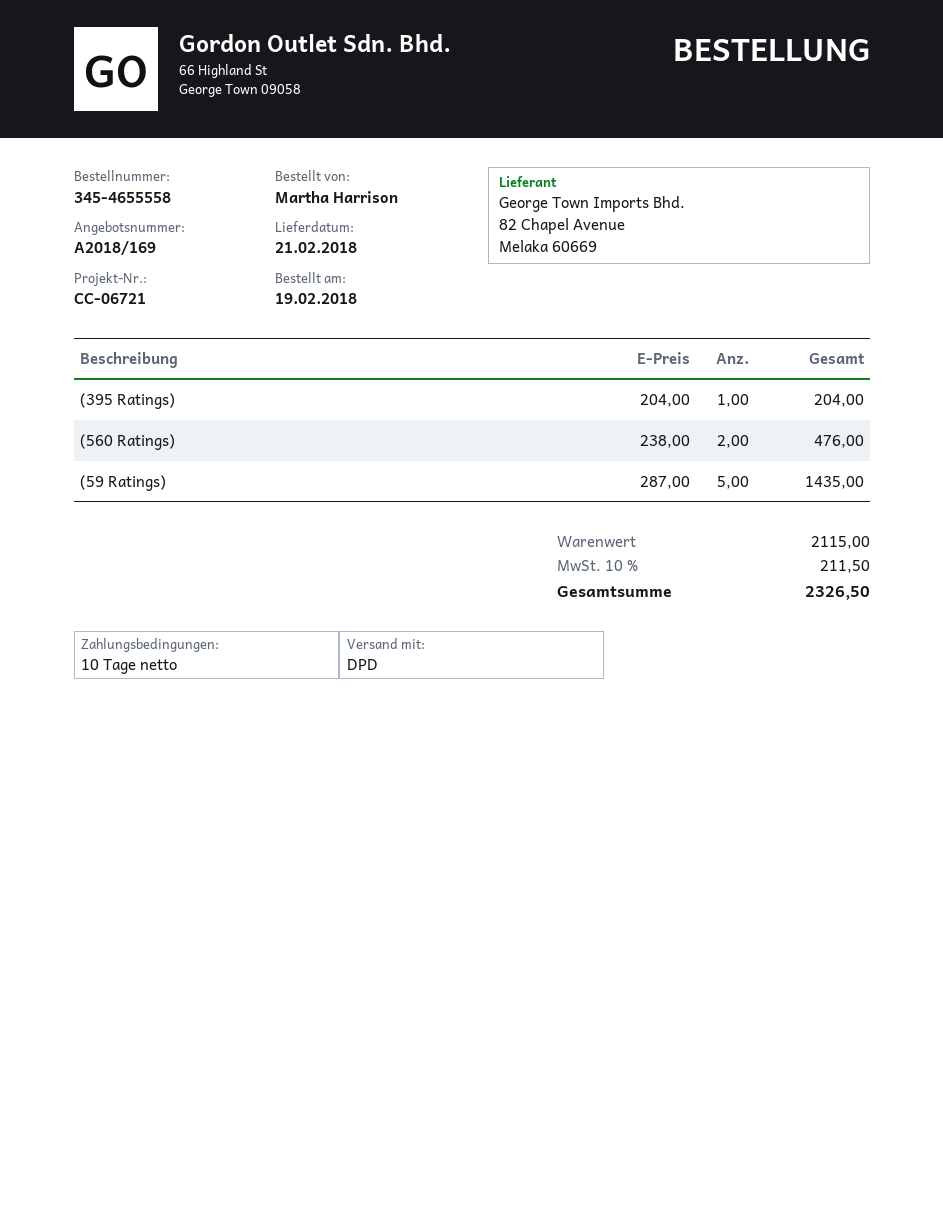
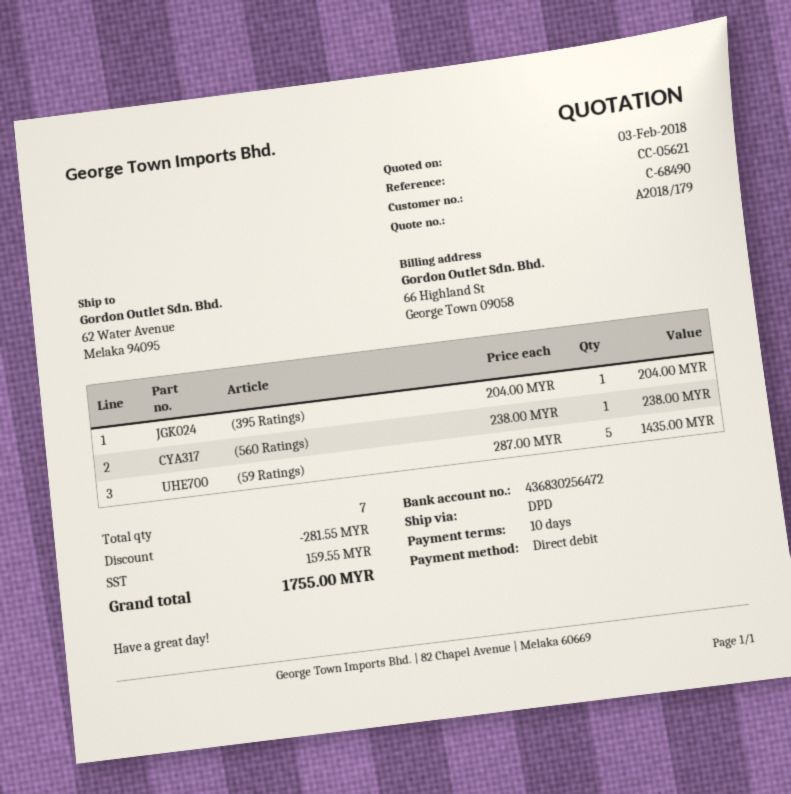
quote number: A2018/169 -> A2018/179
reference: CC-06721 -> CC-05621
(560 Ratings): 2 x 238.00 = 476.00 -> 1 x 238.00 = 238.00
discount: none -> 281.55
tax: 211.50 -> 159.55
total: 2326.50 -> 1755.00

